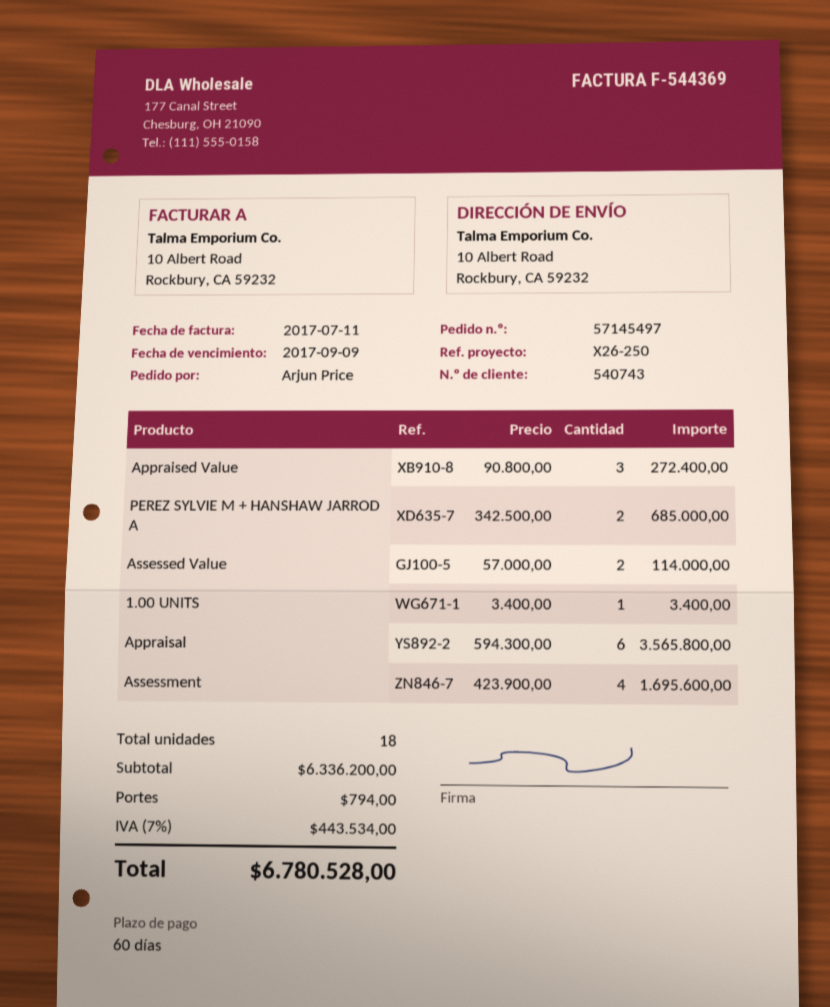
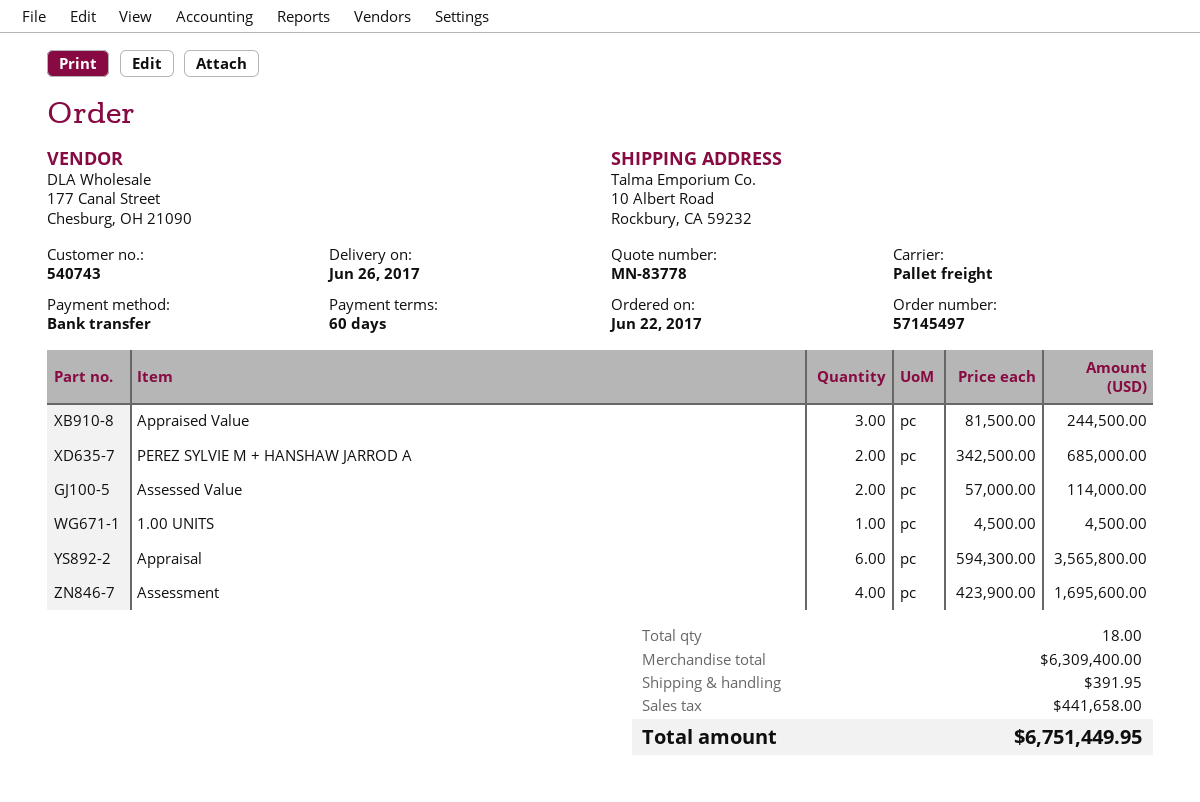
Appraised Value: 3 x 90800.00 = 272400.00 -> 3 x 81500.00 = 244500.00
1.00 UNITS: 1 x 3400.00 = 3400.00 -> 1 x 4500.00 = 4500.00
subtotal: 6336200.00 -> 6309400.00
shipping: 794.00 -> 391.95
tax: 443534.00 -> 441658.00
total: 6780528.00 -> 6751449.95

